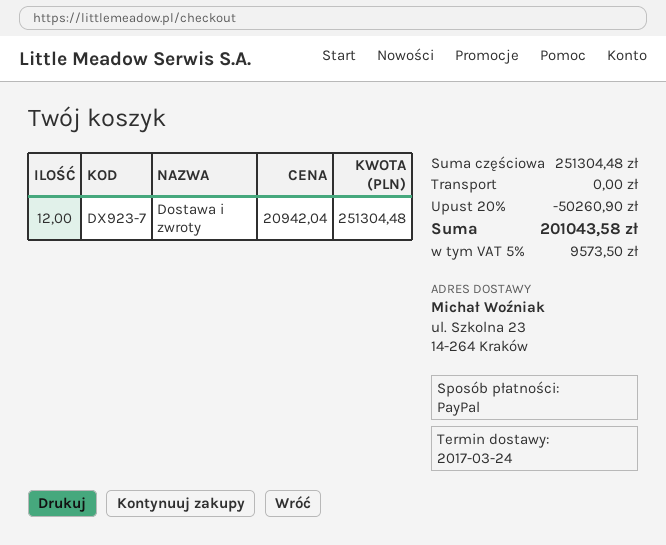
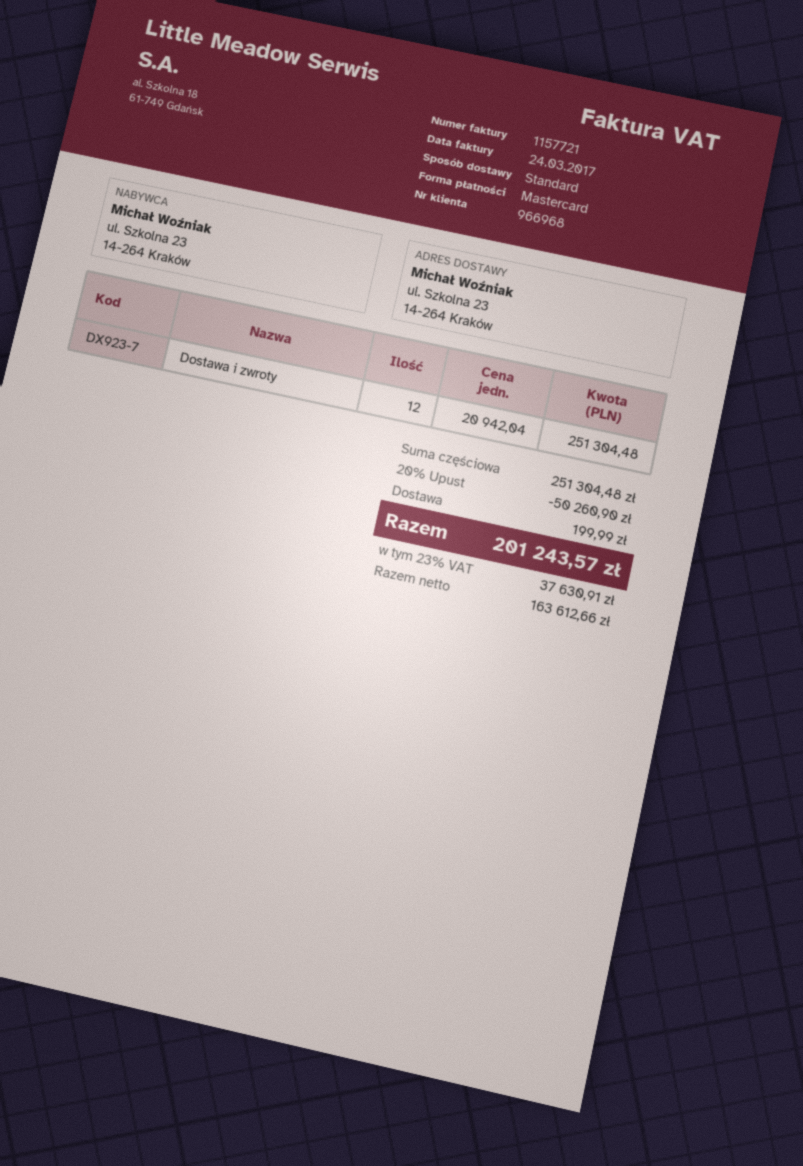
payment method: PayPal -> Mastercard
shipping: 0.00 -> 199.99
tax: 5% = 9573.50 -> 23% = 37630.91
total: 201043.58 -> 201243.57

